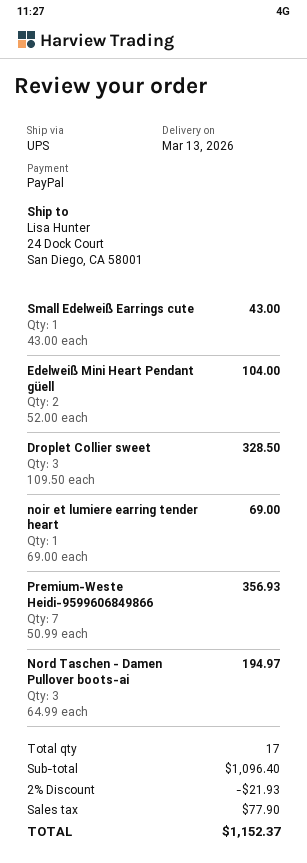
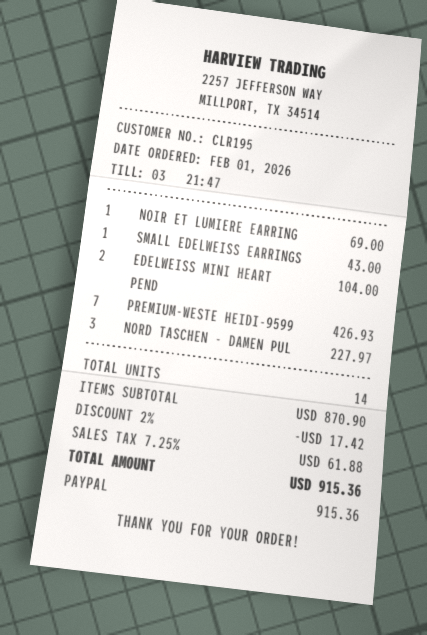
Droplet Collier sweet: 3 for 328.50 -> none
Premium-Weste Heidi-9599606849866: 7 for 356.93 -> 7 for 426.93
Nord Taschen - Damen Pullover boots-ai: 3 for 194.97 -> 3 for 227.97
total quantity: 17 -> 14
subtotal: 1096.40 -> 870.90
discount: 2% = 21.93 -> 2% = 17.42
tax: 77.90 -> 61.88
total: 1152.37 -> 915.36

